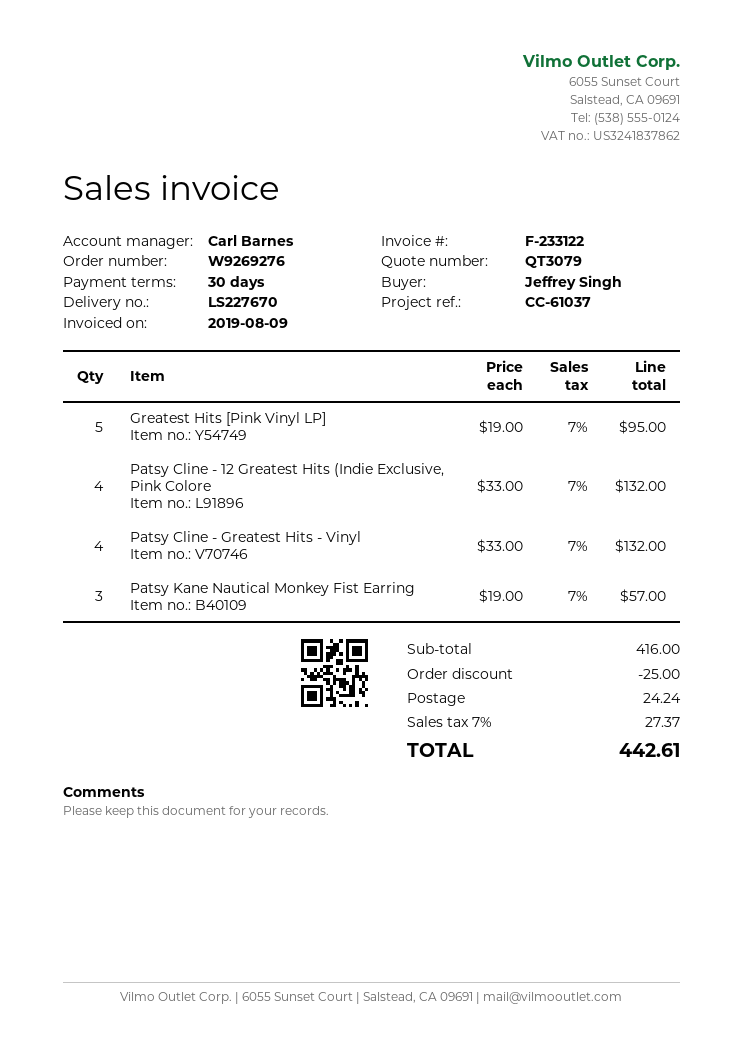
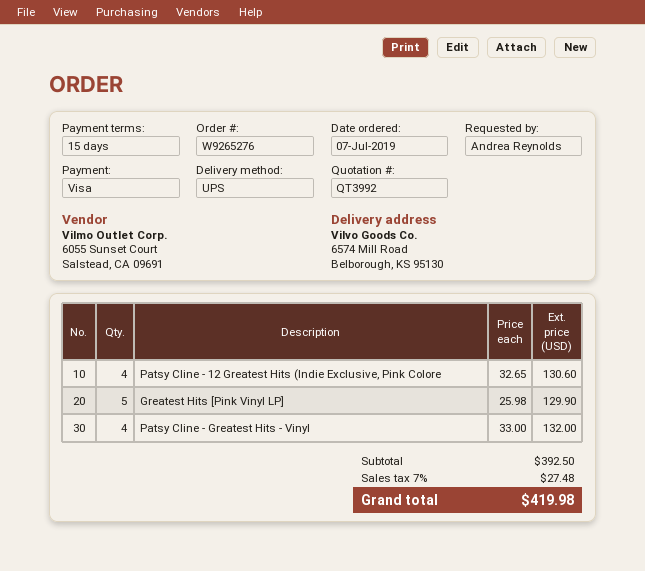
quote number: QT3079 -> QT3992
order number: W9269276 -> W9265276
payment terms: 30 days -> 15 days
ordered by: Jeffrey Singh -> Andrea Reynolds
Greatest Hits [Pink Vinyl LP]: 5 x 19.00 = 95.00 -> 5 x 25.98 = 129.90
Patsy Cline - 12 Greatest Hits (Indie Exclusive, Pink Colore: 4 x 33.00 = 132.00 -> 4 x 32.65 = 130.60
Patsy Kane Nautical Monkey Fist Earring: 3 x 19.00 = 57.00 -> none
subtotal: 416.00 -> 392.50
discount: 25.00 -> none
shipping: 24.24 -> none
tax: 7% = 27.37 -> 7% = 27.48
total: 442.61 -> 419.98

